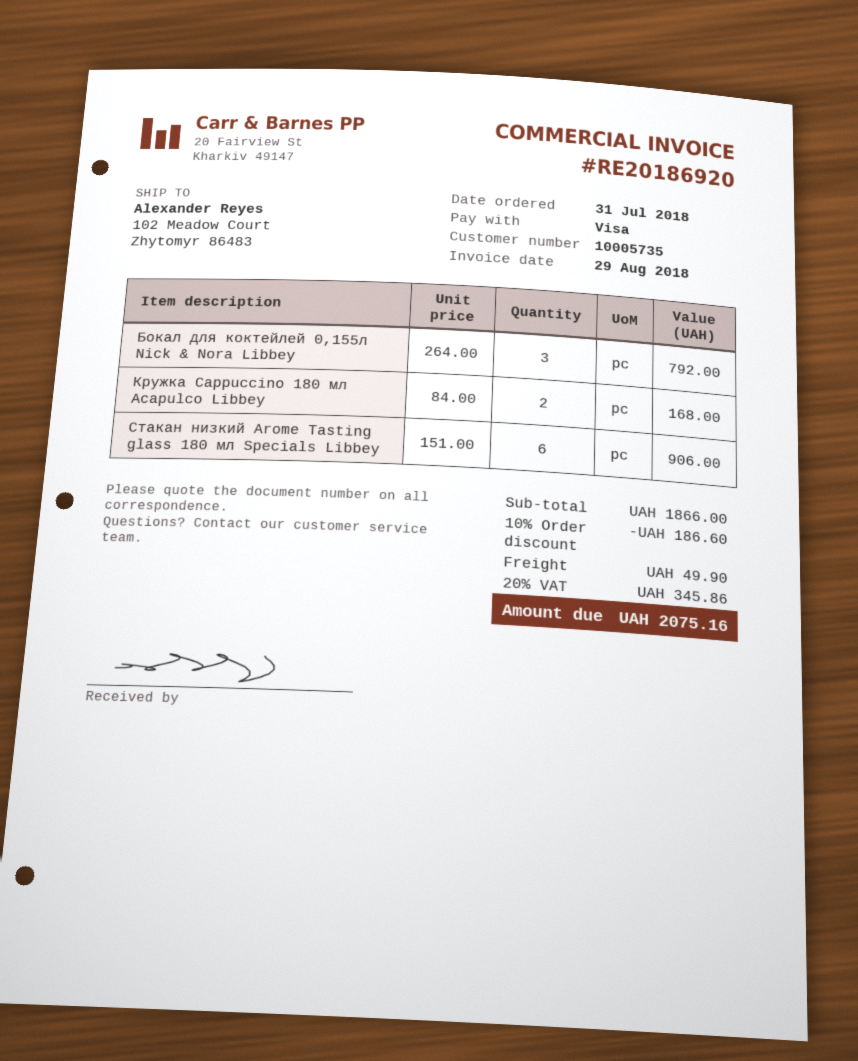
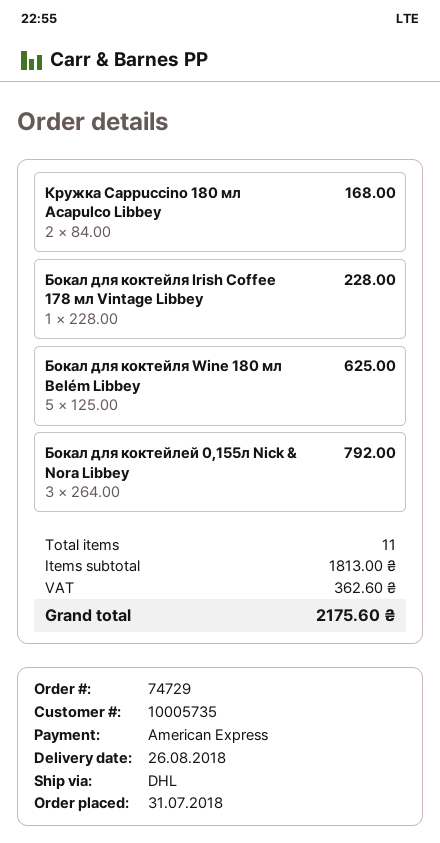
payment method: Visa -> American Express
Стакан низкий Arome Tasting glass 180 мл Specials Libbey: 6 x 151.00 = 906.00 -> none
Бокал для коктейля Irish Coffee 178 мл Vintage Libbey: none -> 1 x 228.00 = 228.00
Бокал для коктейля Wine 180 мл Belém Libbey: none -> 5 x 125.00 = 625.00
subtotal: 1866.00 -> 1813.00
discount: 10% = 186.60 -> none
shipping: 49.90 -> none
tax: 345.86 -> 362.60
total: 2075.16 -> 2175.60

